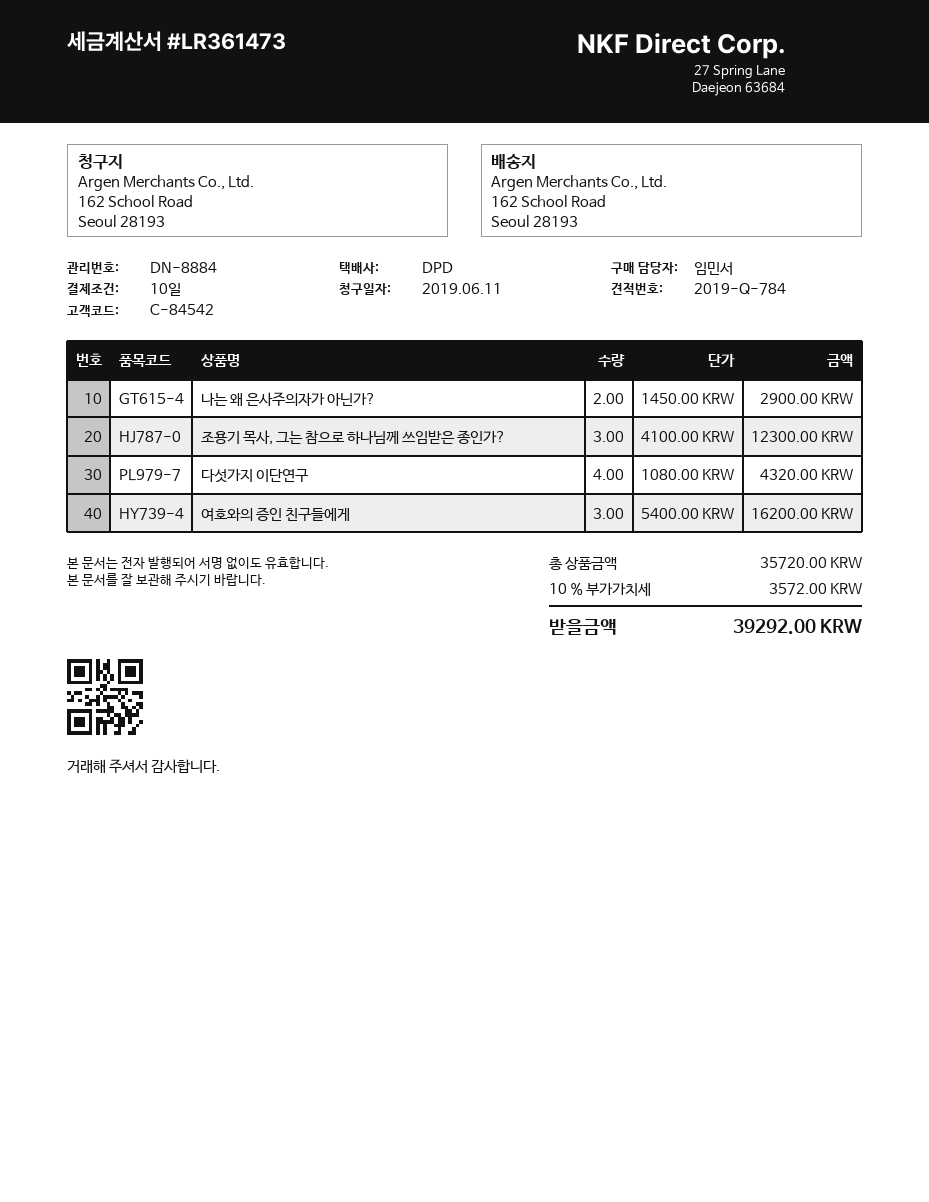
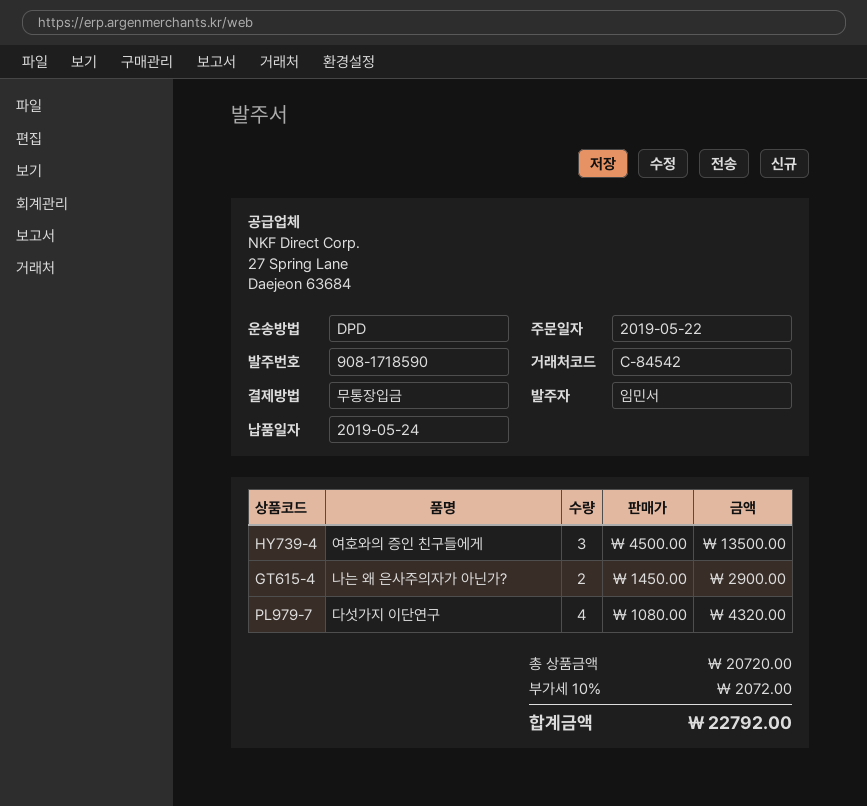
조용기 목사, 그는 참으로 하나님께 쓰임받은 종인가?: 3 x 4100.00 = 12300.00 -> none
여호와의 증인 친구들에게: 3 x 5400.00 = 16200.00 -> 3 x 4500.00 = 13500.00
subtotal: 35720.00 -> 20720.00
tax: 10% = 3572.00 -> 10% = 2072.00
total: 39292.00 -> 22792.00

